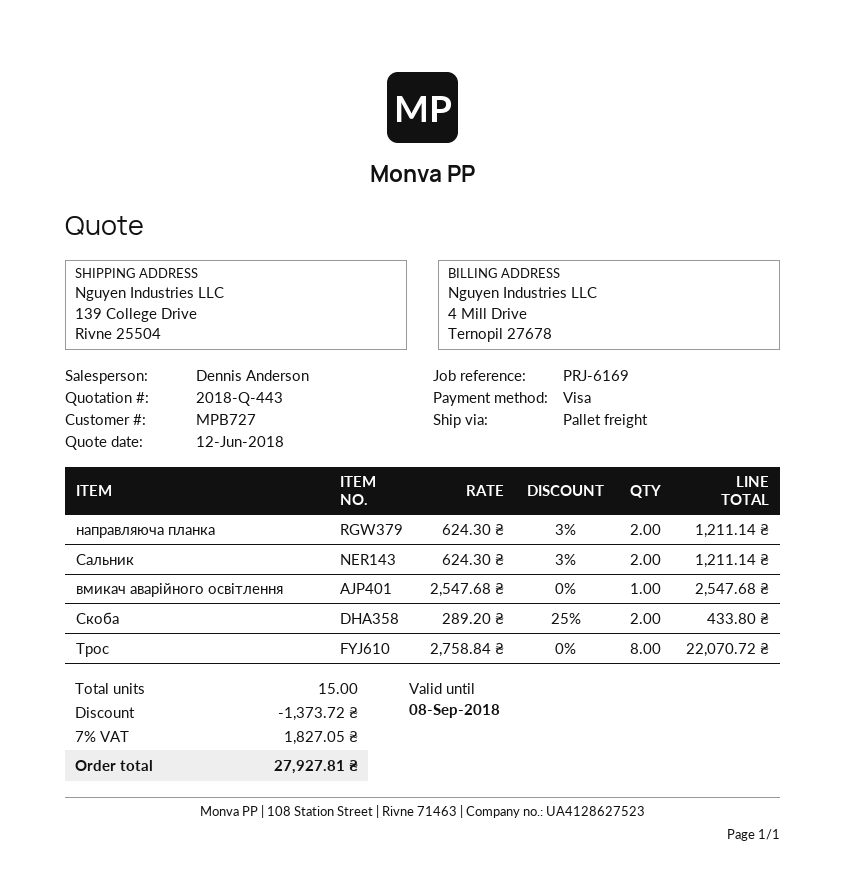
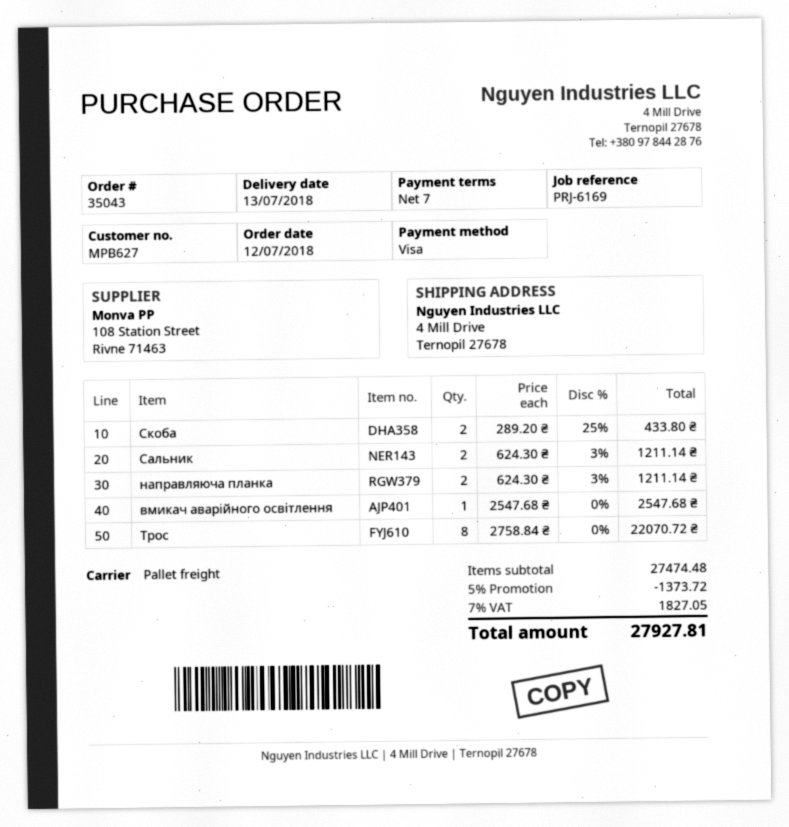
customer number: MPB727 -> MPB627
ship to: 139 College Drive, Rivne 25504 -> 4 Mill Drive, Ternopil 27678

